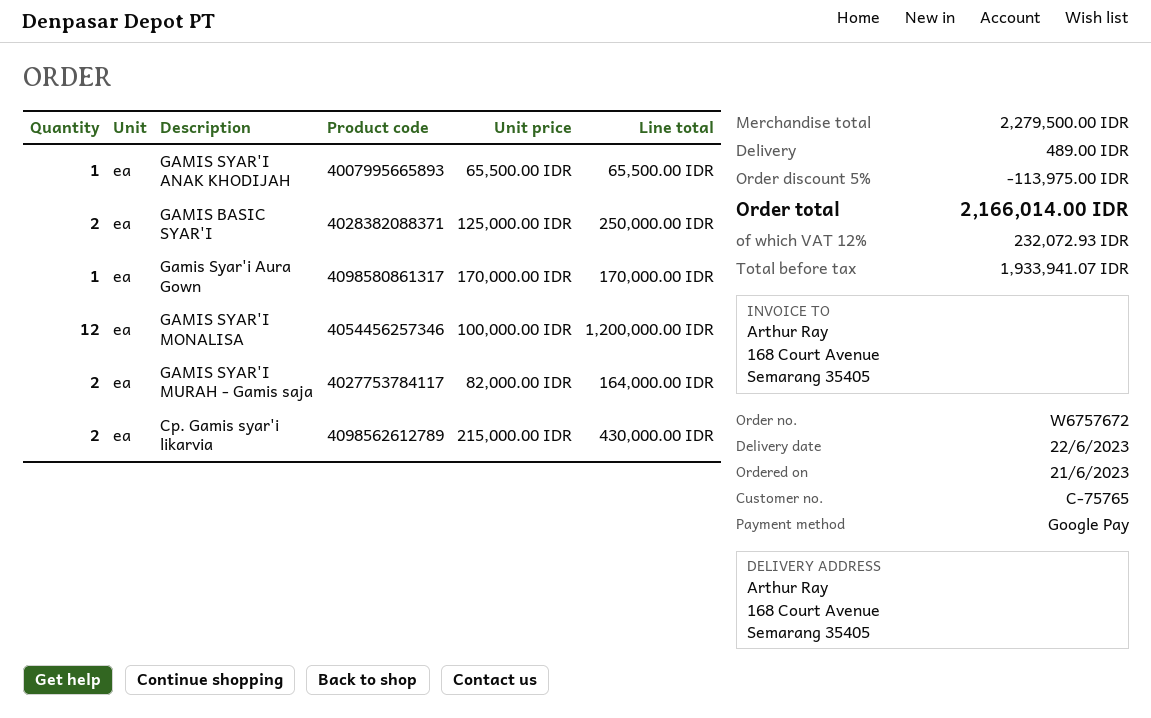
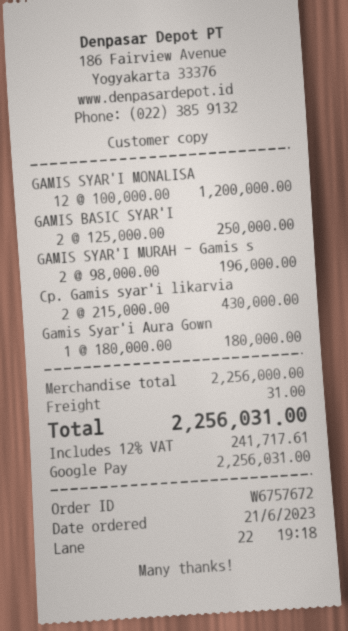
GAMIS SYAR'I ANAK KHODIJAH: 1 x 65500.00 = 65500.00 -> none
Gamis Syar'i Aura Gown: 1 x 170000.00 = 170000.00 -> 1 x 180000.00 = 180000.00
GAMIS SYAR'I MURAH - Gamis saja: 2 x 82000.00 = 164000.00 -> 2 x 98000.00 = 196000.00
subtotal: 2279500.00 -> 2256000.00
discount: 5% = 113975.00 -> none
shipping: 489.00 -> 31.00
tax: 12% = 232072.93 -> 12% = 241717.61
total: 2166014.00 -> 2256031.00

